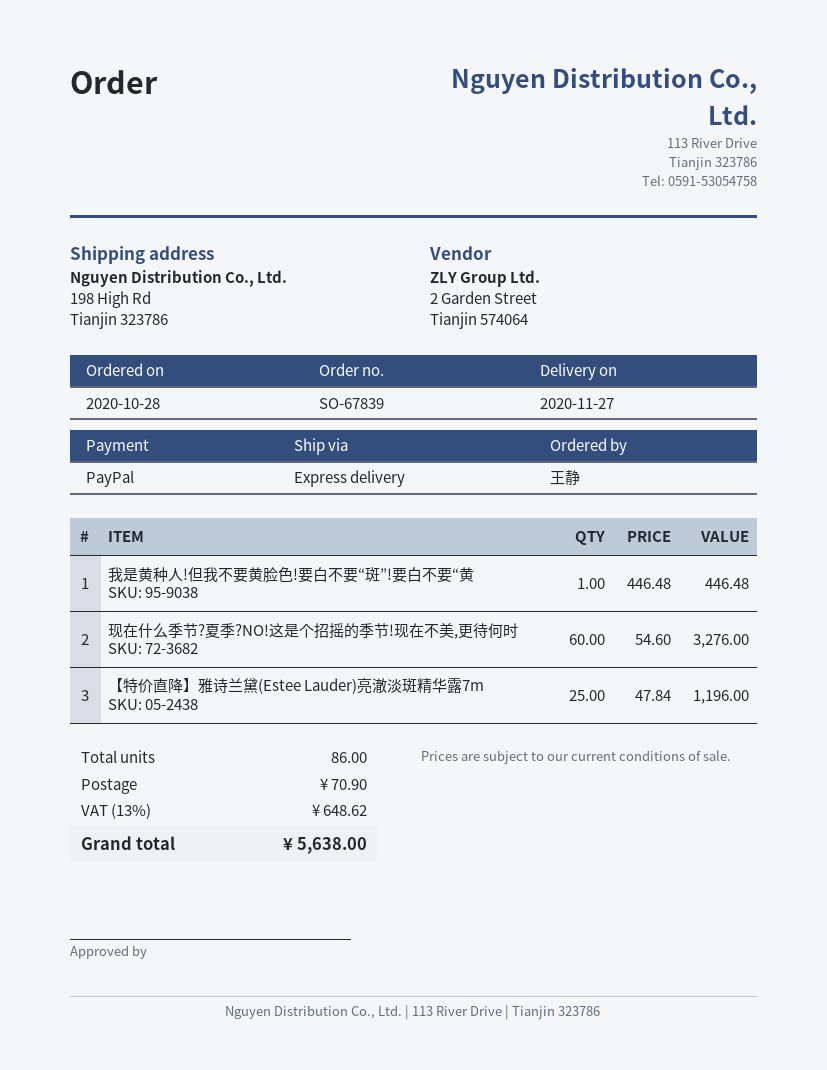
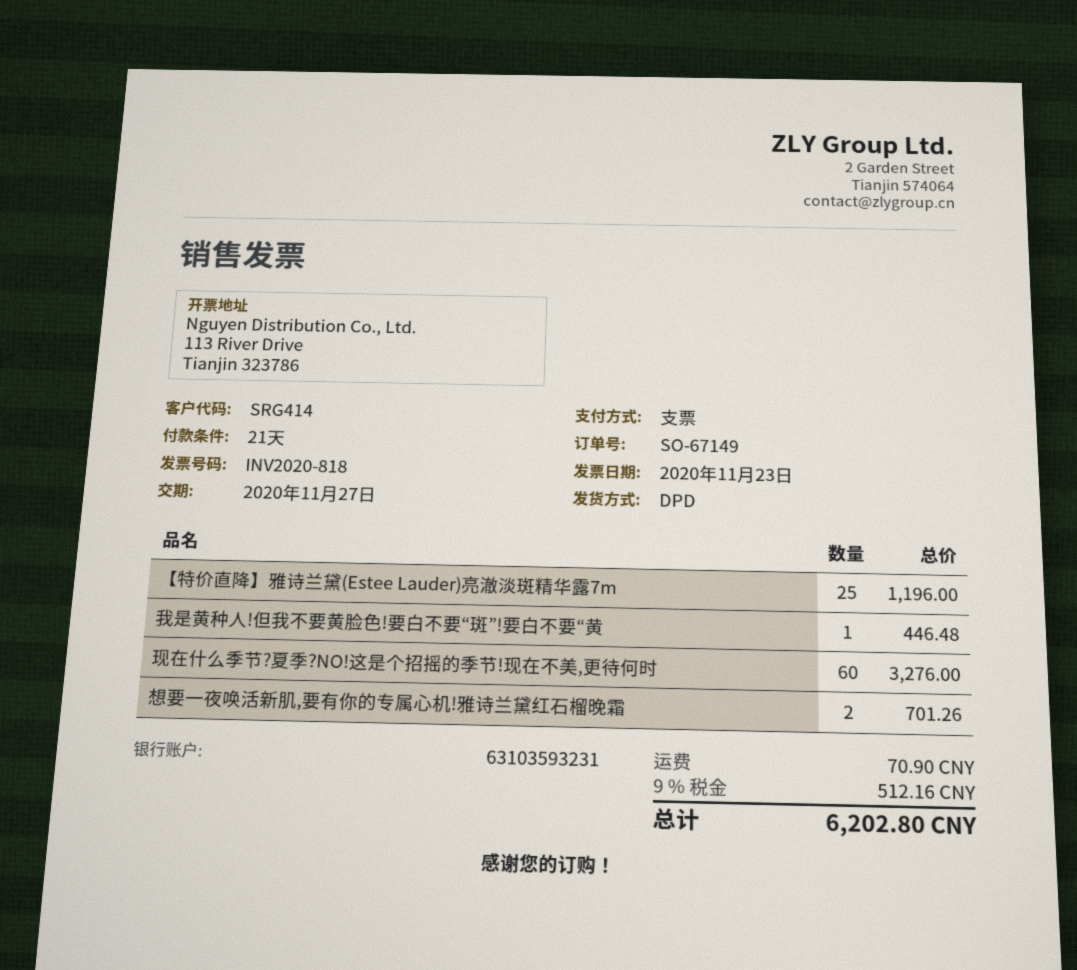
order number: SO-67839 -> SO-67149
payment method: PayPal -> cheque
shipping method: express -> DPD
想要一夜唤活新肌,要有你的专属心机!雅诗兰黛红石榴晚霜: none -> 2 for 701.26
tax: 13% = 648.62 -> 9% = 512.16
total: 5638.00 -> 6202.80

